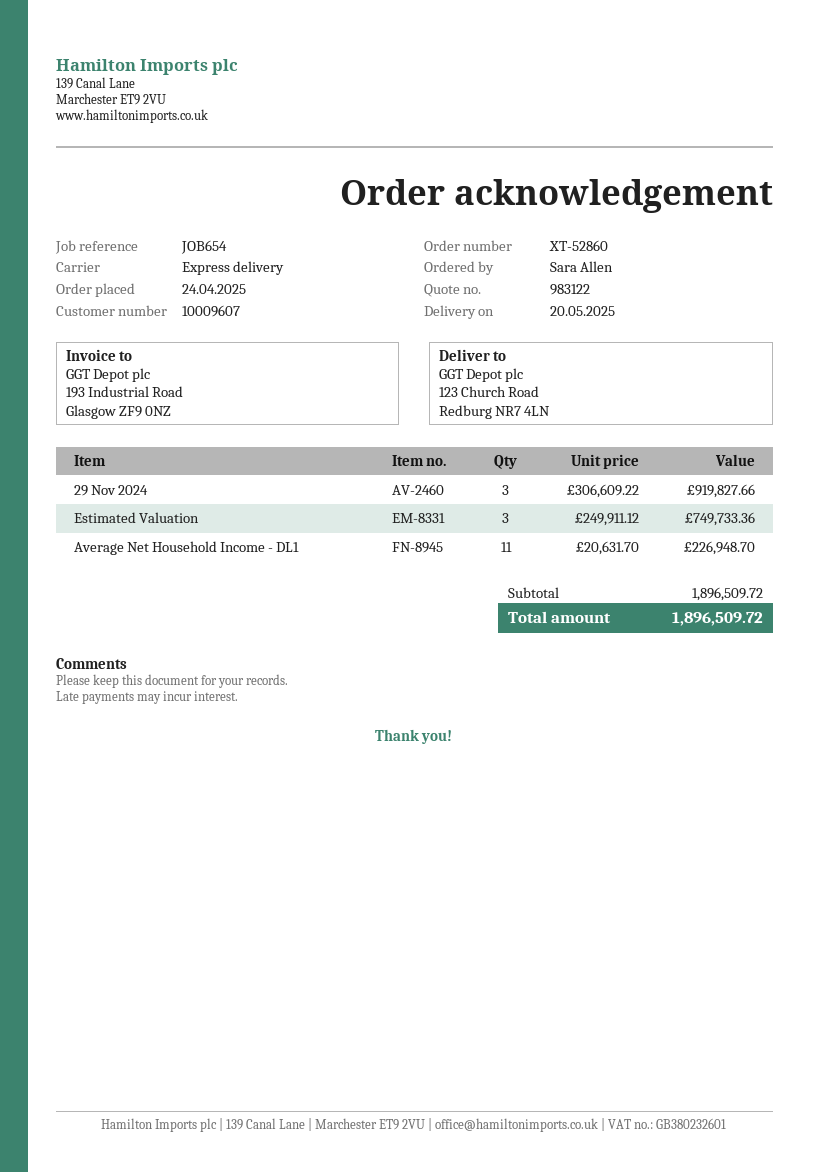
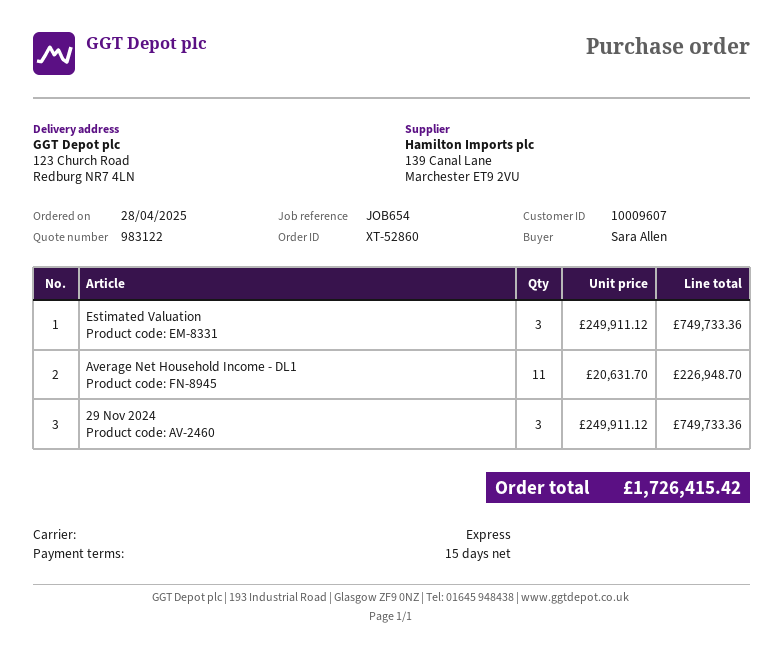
order date: 2025-04-24 -> 2025-04-28
29 Nov 2024: 3 x 306609.22 = 919827.66 -> 3 x 249911.12 = 749733.36
total: 1896509.72 -> 1726415.42

